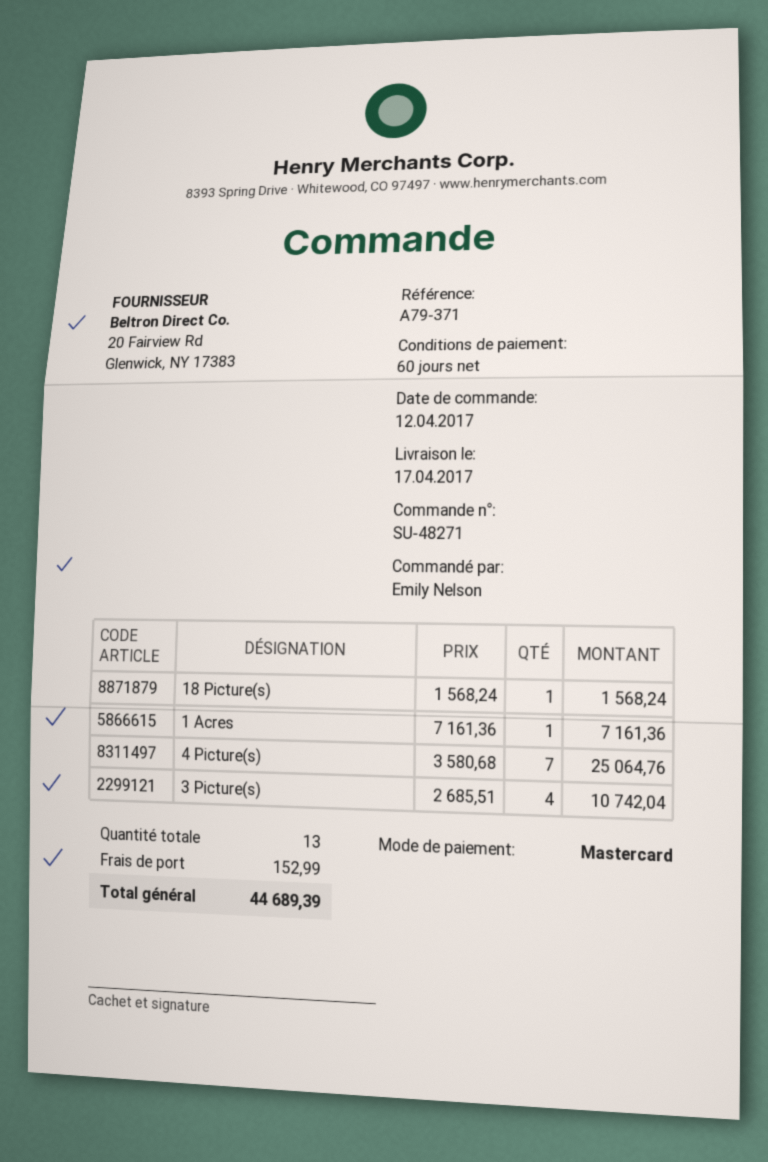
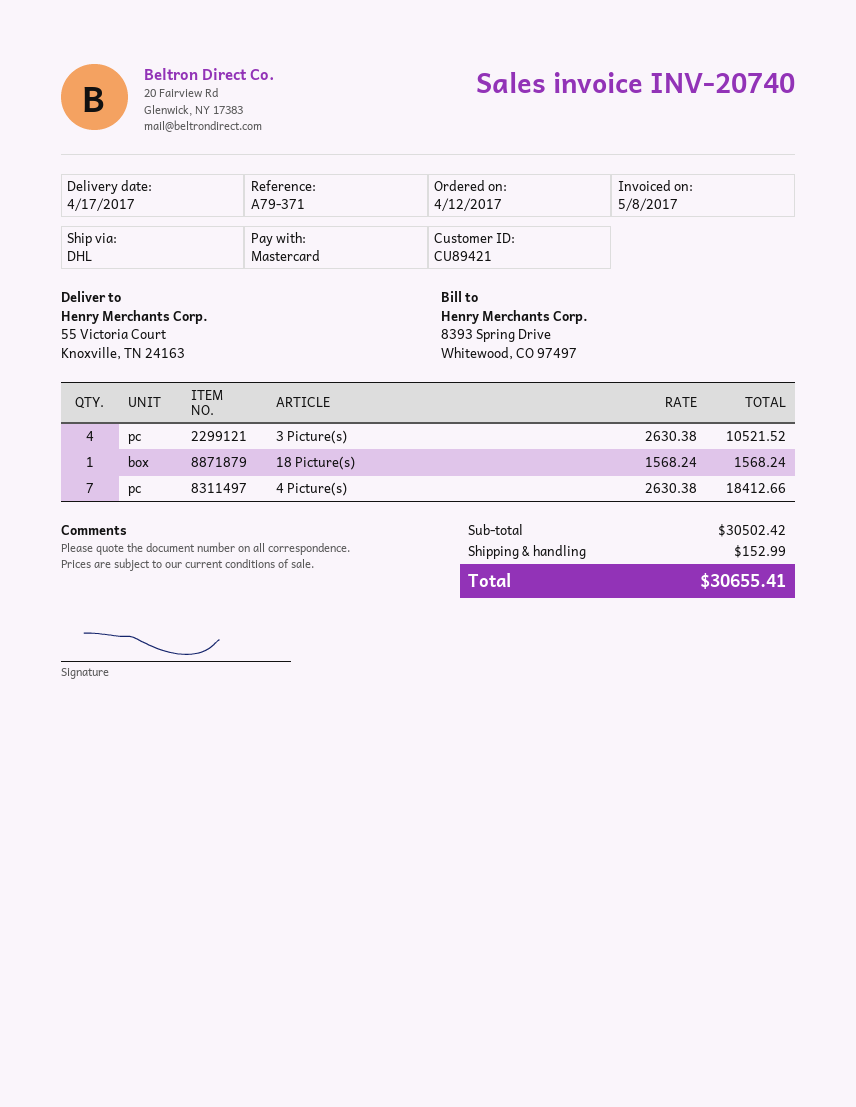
1 Acres: 1 x 7161.36 = 7161.36 -> none
4 Picture(s): 7 x 3580.68 = 25064.76 -> 7 x 2630.38 = 18412.66
3 Picture(s): 4 x 2685.51 = 10742.04 -> 4 x 2630.38 = 10521.52
total: 44689.39 -> 30655.41

